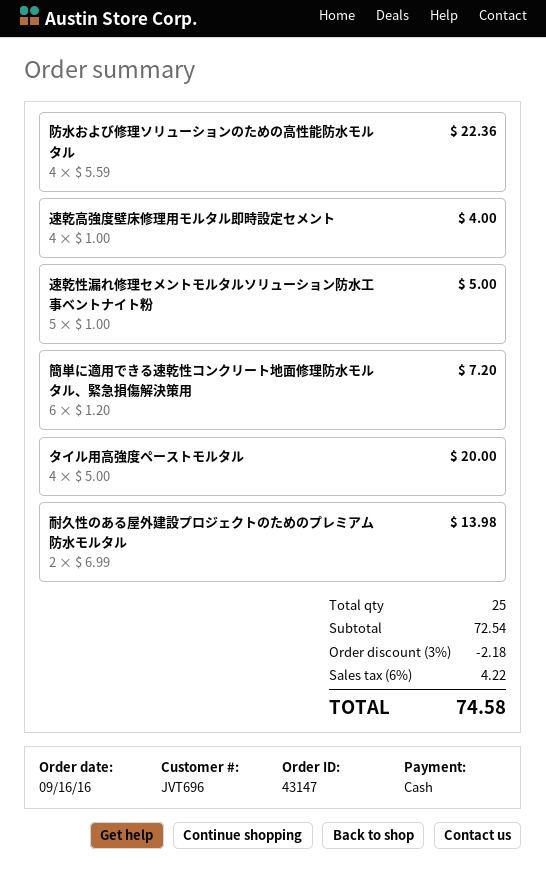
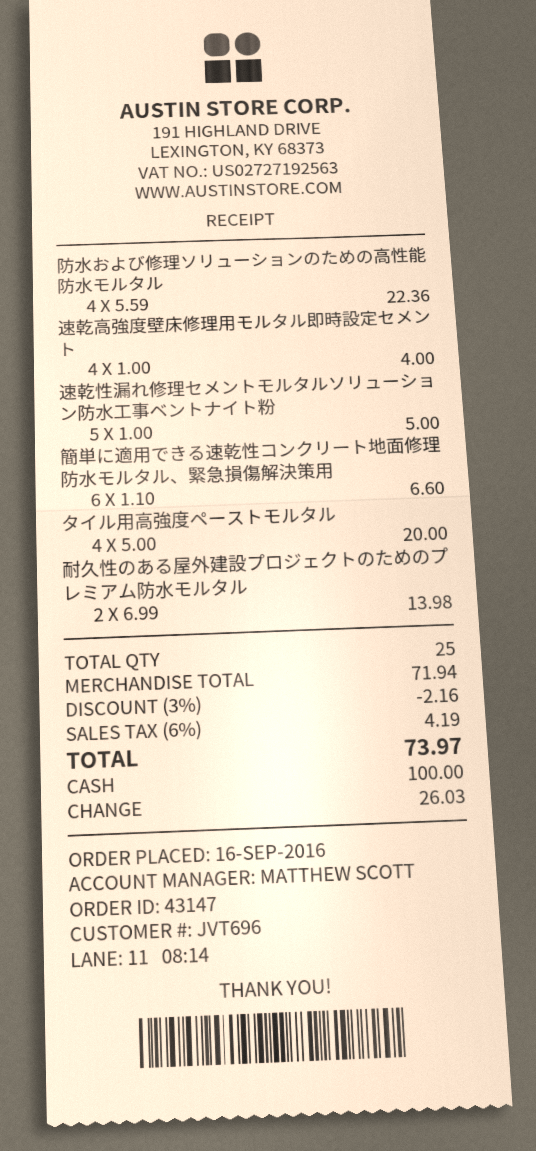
簡単に適用できる速乾性コンクリート地面修理防水モルタル、緊急損傷解決策用: 6 x 1.20 = 7.20 -> 6 x 1.10 = 6.60
subtotal: 72.54 -> 71.94
discount: 3% = 2.18 -> 3% = 2.16
tax: 6% = 4.22 -> 6% = 4.19
total: 74.58 -> 73.97

